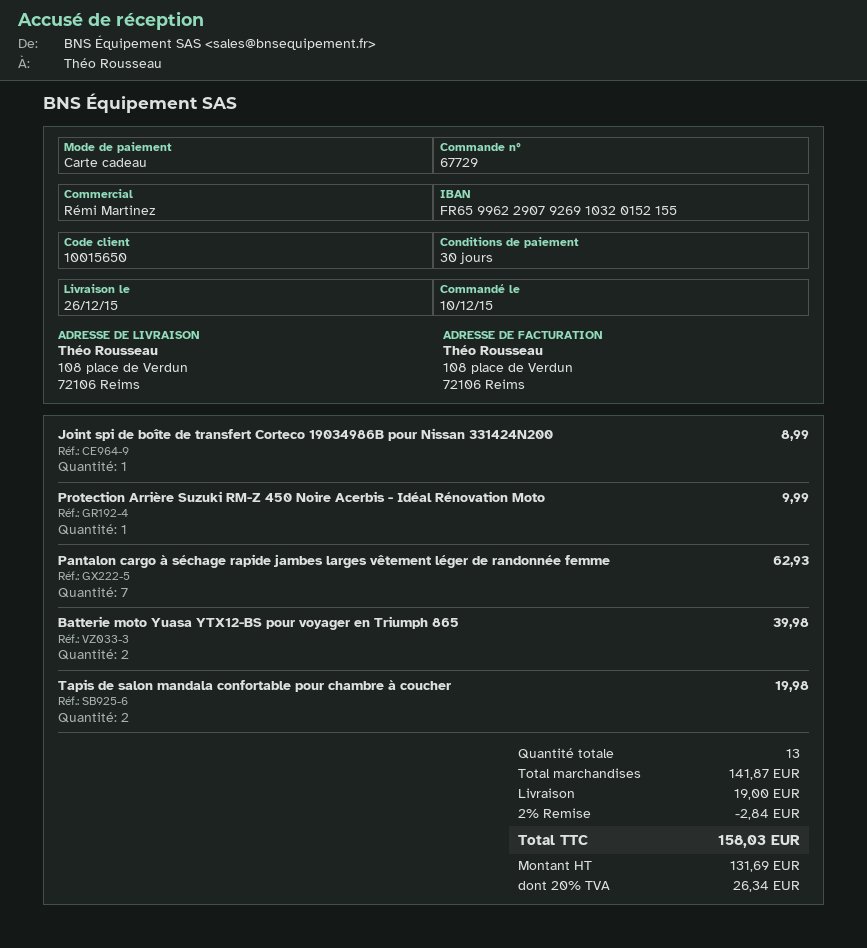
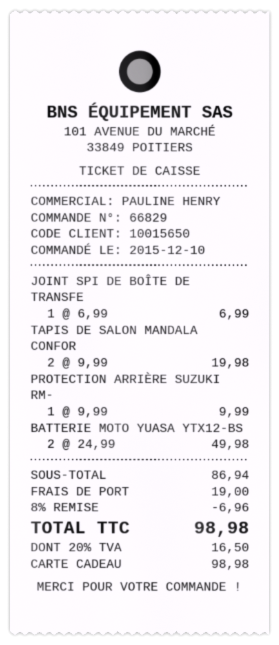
order number: 67729 -> 66829
sales rep: Rémi Martinez -> PAULINE HENRY
Joint spi de boîte de transfert Corteco 19034986B pour Nissan 331424N200: 1 for 8.99 -> 1 for 6.99
Pantalon cargo à séchage rapide jambes larges vêtement léger de randonnée femme: 7 for 62.93 -> none
Batterie moto Yuasa YTX12-BS pour voyager en Triumph 865: 2 for 39.98 -> 2 for 49.98
subtotal: 141.87 -> 86.94
discount: 2% = 2.84 -> 8% = 6.96
tax: 20% = 26.34 -> 20% = 16.50
total: 158.03 -> 98.98

